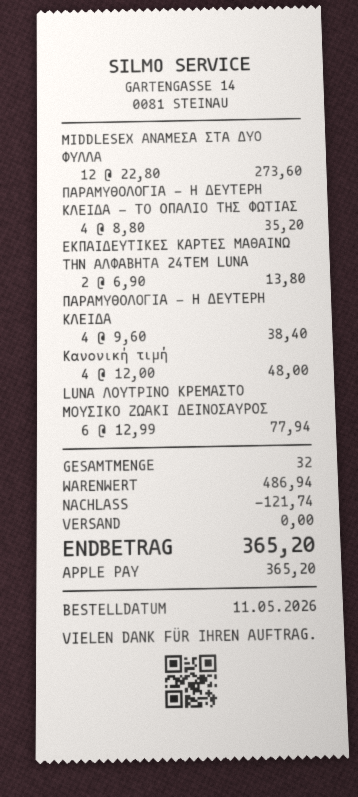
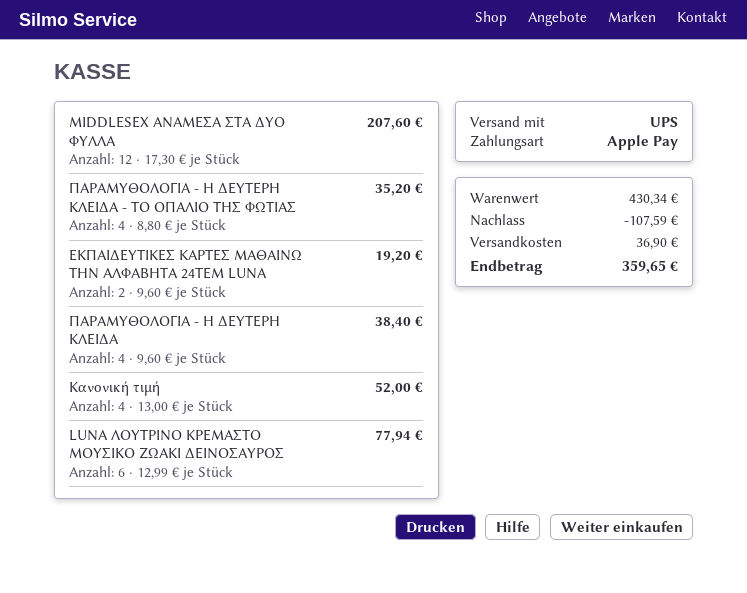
MIDDLESEX ΑΝΑΜΕΣΑ ΣΤΑ ΔΥΟ ΦΥΛΛΑ: 12 x 22.80 = 273.60 -> 12 x 17.30 = 207.60
ΕΚΠΑΙΔΕΥΤΙΚΕΣ ΚΑΡΤΕΣ ΜΑΘΑΙΝΩ ΤΗΝ ΑΛΦΑΒΗΤΑ 24ΤΕΜ LUNA: 2 x 6.90 = 13.80 -> 2 x 9.60 = 19.20
Κανονική τιμή: 4 x 12.00 = 48.00 -> 4 x 13.00 = 52.00
subtotal: 486.94 -> 430.34
discount: 121.74 -> 107.59
shipping: 0.00 -> 36.90
total: 365.20 -> 359.65

